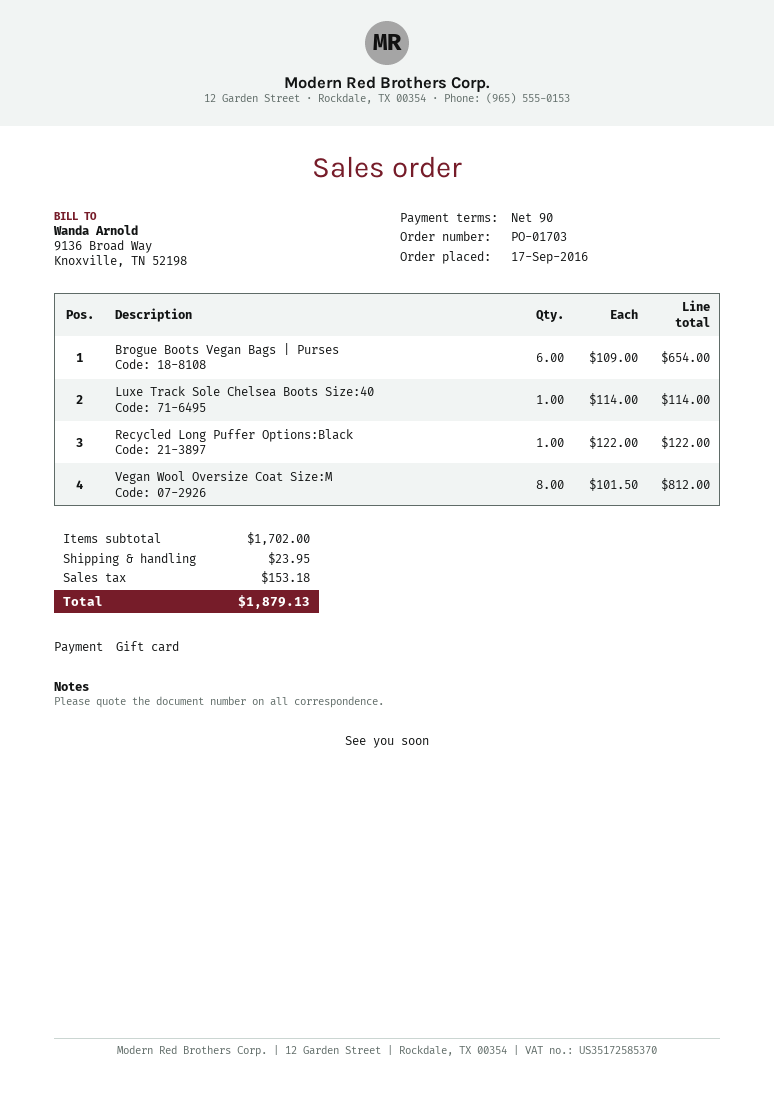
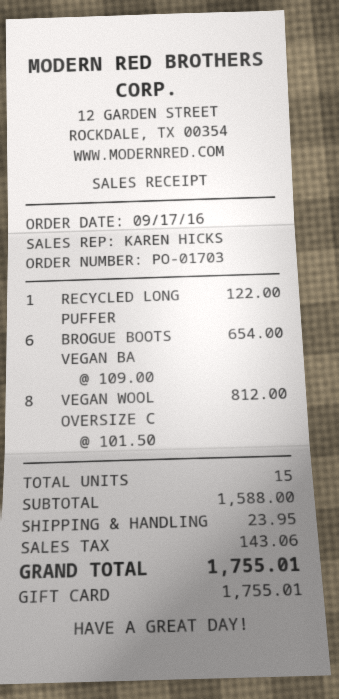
Luxe Track Sole Chelsea Boots Size:40: 1 x 114.00 = 114.00 -> none
subtotal: 1702.00 -> 1588.00
tax: 153.18 -> 143.06
total: 1879.13 -> 1755.01

